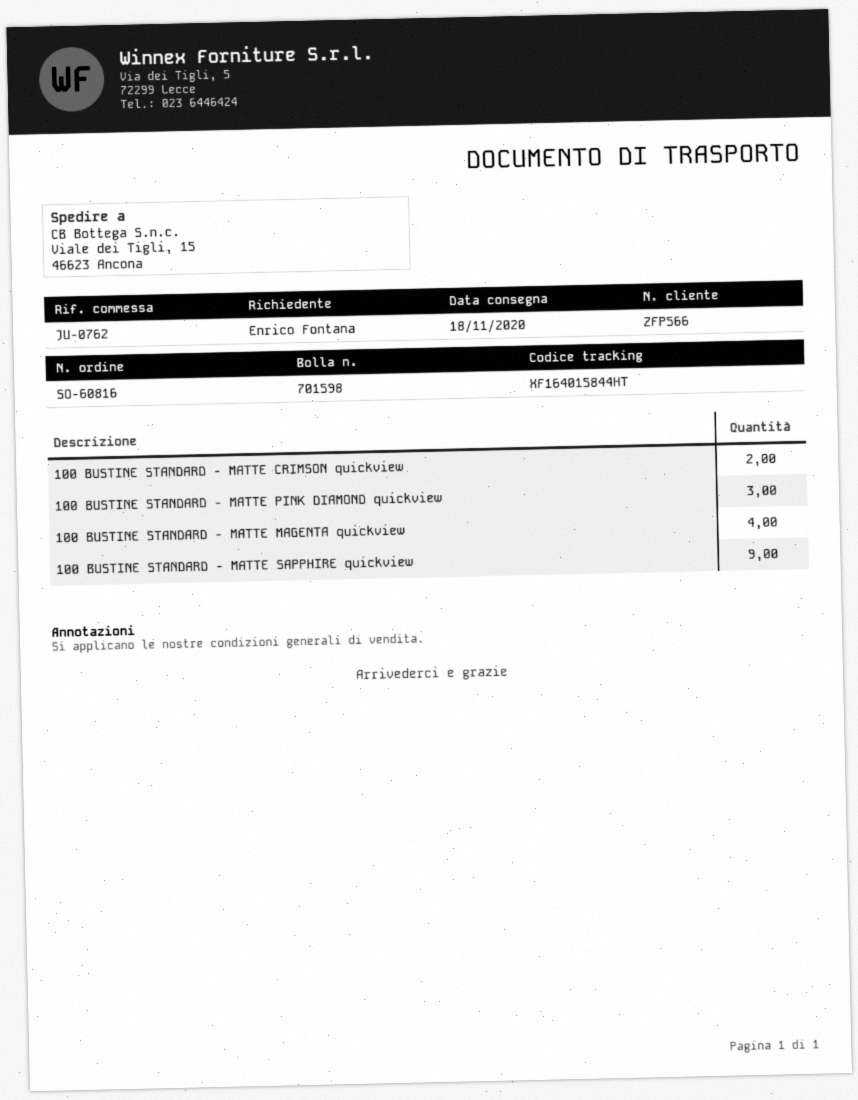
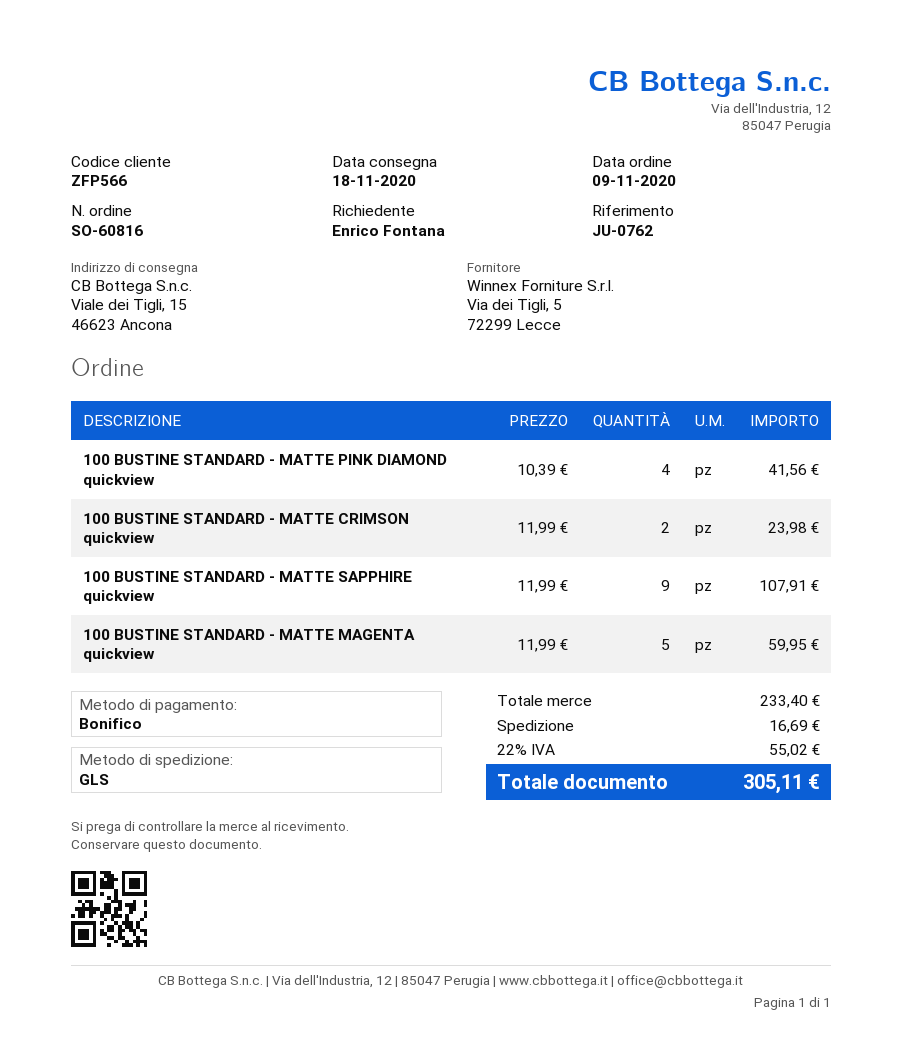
100 BUSTINE STANDARD - MATTE PINK DIAMOND quickview: 3 -> 4
100 BUSTINE STANDARD - MATTE MAGENTA quickview: 4 -> 5

